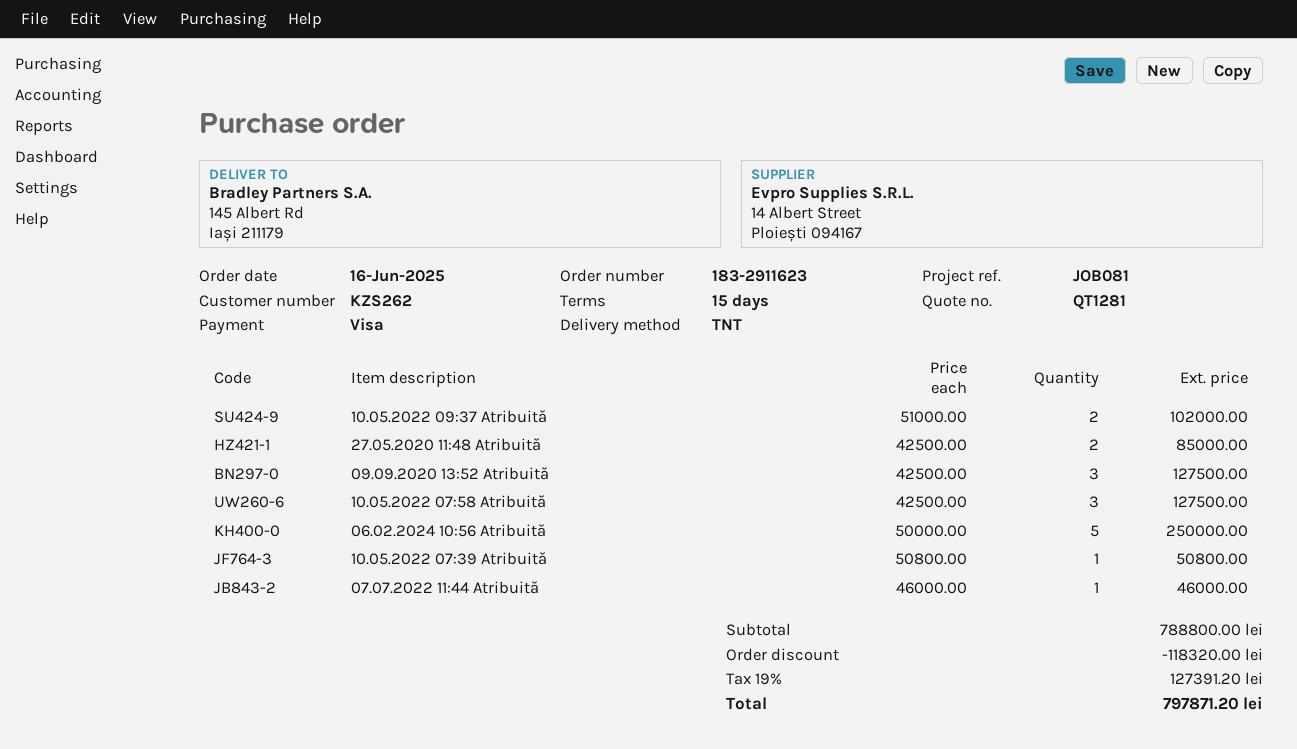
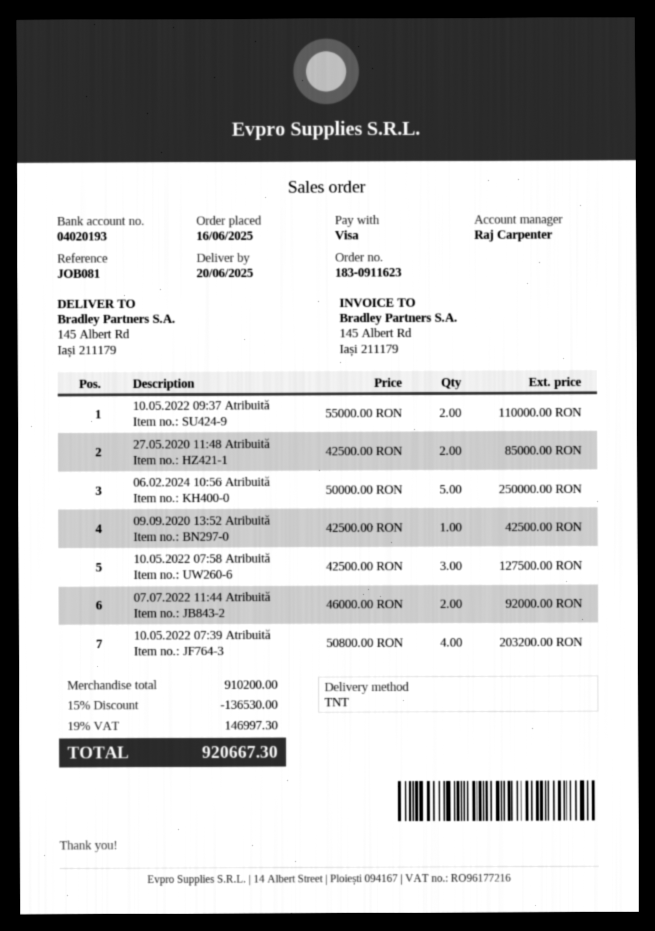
order number: 183-2911623 -> 183-0911623
10.05.2022 09:37 Atribuită: 2 x 51000.00 = 102000.00 -> 2 x 55000.00 = 110000.00
09.09.2020 13:52 Atribuită: 3 x 42500.00 = 127500.00 -> 1 x 42500.00 = 42500.00
10.05.2022 07:39 Atribuită: 1 x 50800.00 = 50800.00 -> 4 x 50800.00 = 203200.00
07.07.2022 11:44 Atribuită: 1 x 46000.00 = 46000.00 -> 2 x 46000.00 = 92000.00
subtotal: 788800.00 -> 910200.00
discount: 118320.00 -> 136530.00
tax: 19% = 127391.20 -> 19% = 146997.30
total: 797871.20 -> 920667.30

